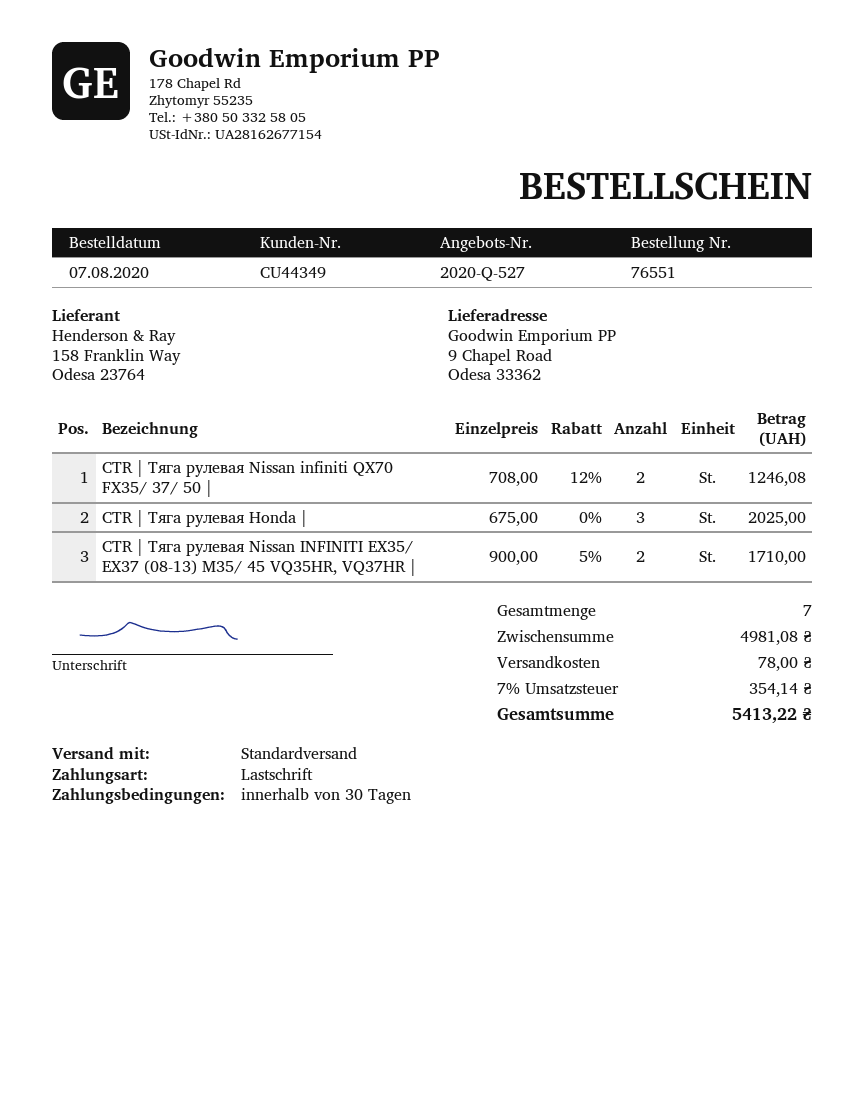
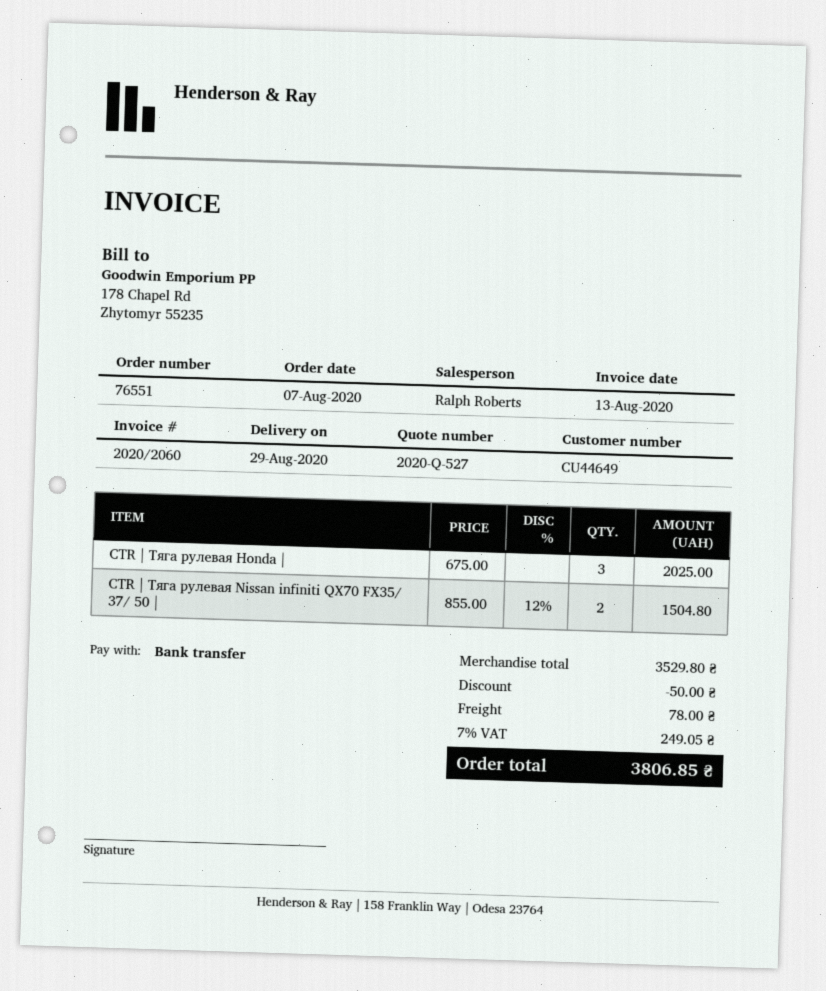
customer number: CU44349 -> CU44649
payment method: direct debit -> bank transfer
CTR | Тяга рулевая Nissan infiniti QX70 FX35/ 37/ 50 |: 2 x 708.00 - 12% = 1246.08 -> 2 x 855.00 - 12% = 1504.80
CTR | Тяга рулевая Nissan INFINITI EX35/ EX37 (08-13) M35/ 45 VQ35HR, VQ37HR |: 2 x 900.00 - 5% = 1710.00 -> none
subtotal: 4981.08 -> 3529.80
discount: none -> 50.00
tax: 7% = 354.14 -> 7% = 249.05
total: 5413.22 -> 3806.85

